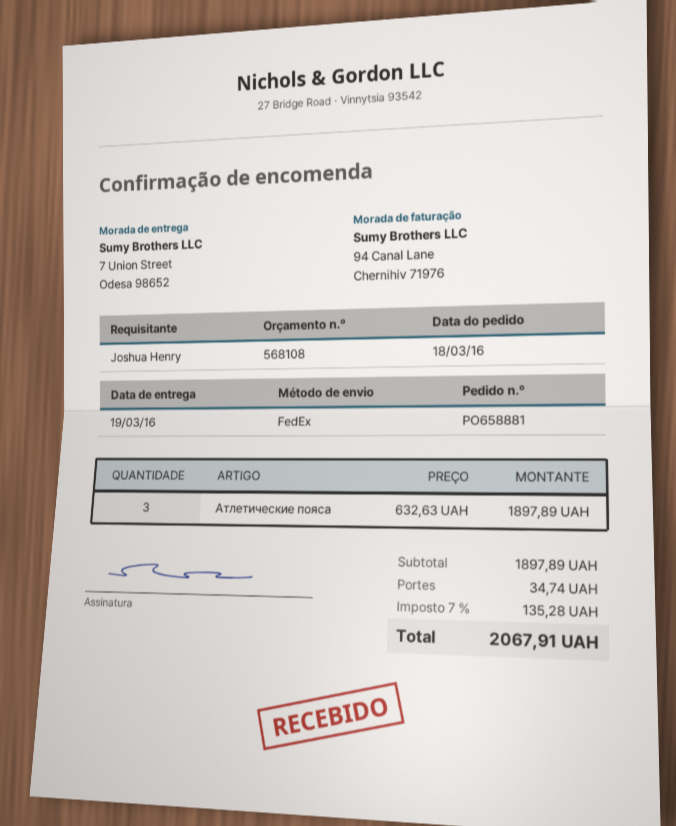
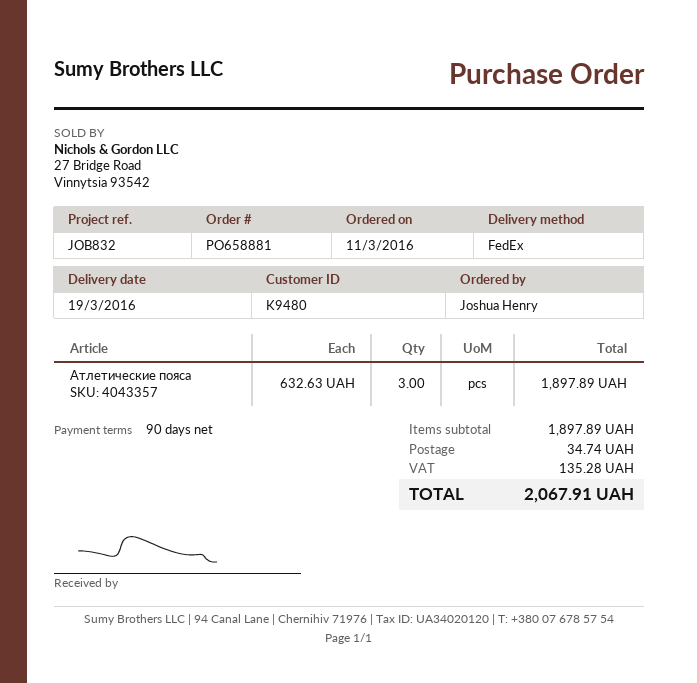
order date: 2016-03-18 -> 2016-03-11

